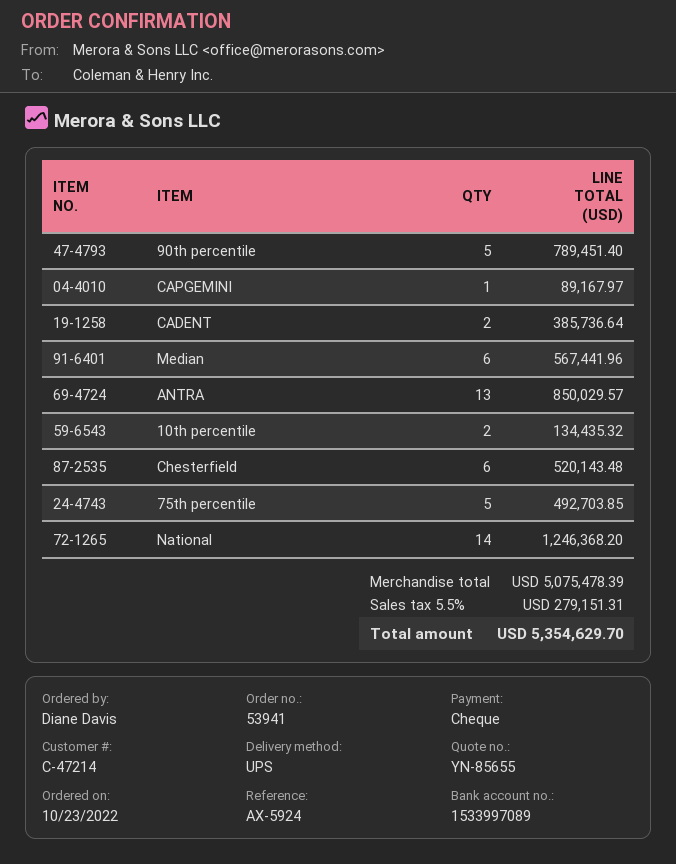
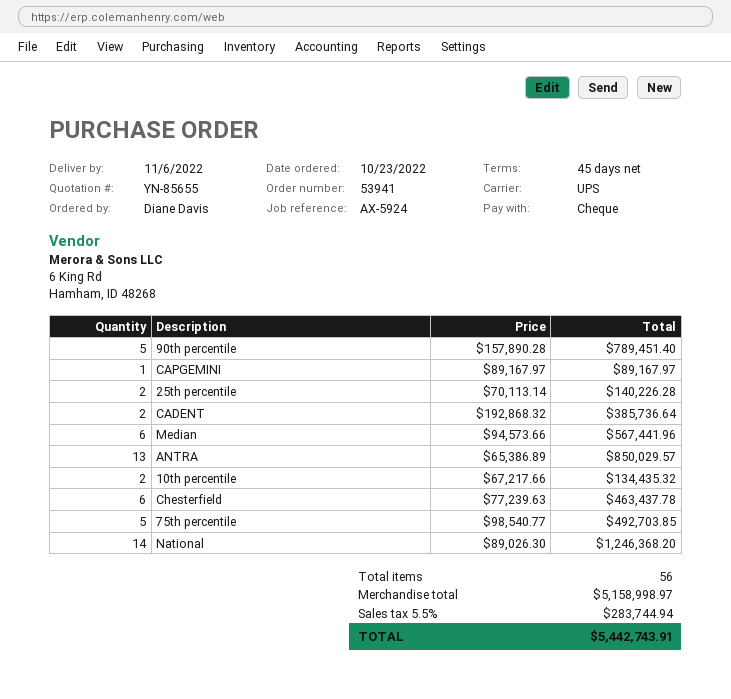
Chesterfield: 6 for 520143.48 -> 6 for 463437.78
25th percentile: none -> 2 for 140226.28
subtotal: 5075478.39 -> 5158998.97
tax: 5.5% = 279151.31 -> 5.5% = 283744.94
total: 5354629.70 -> 5442743.91

